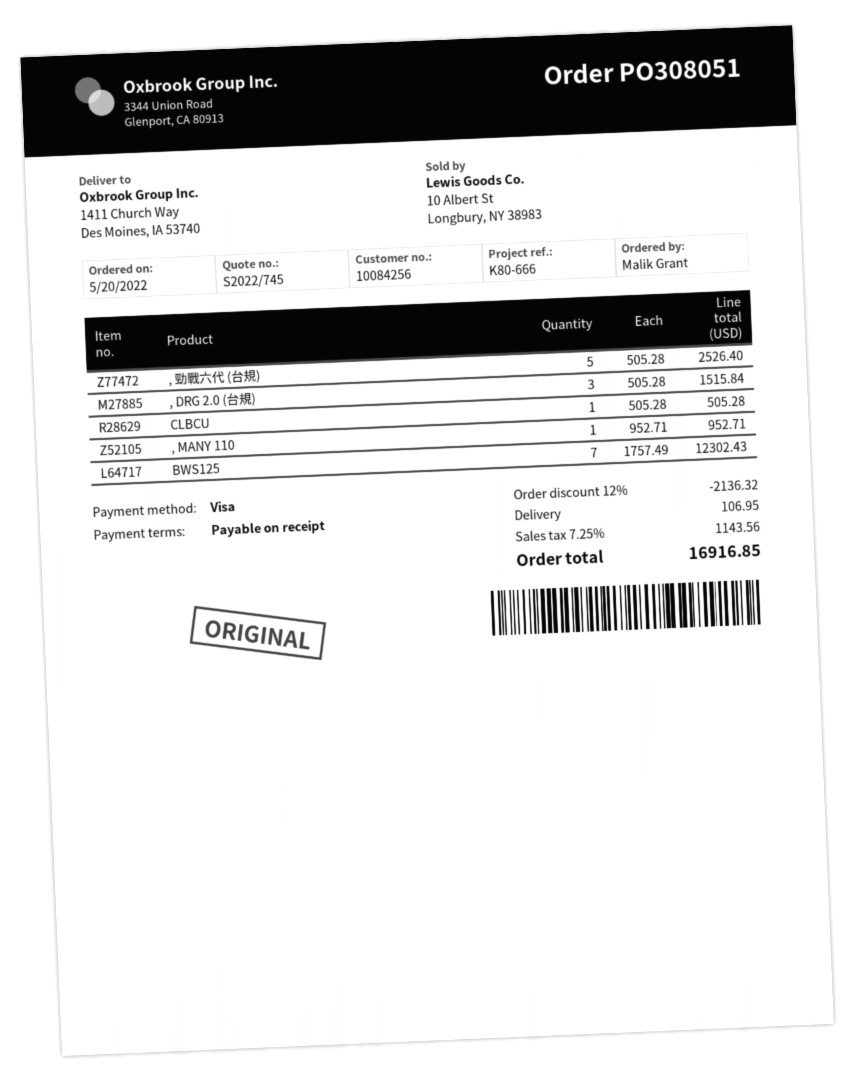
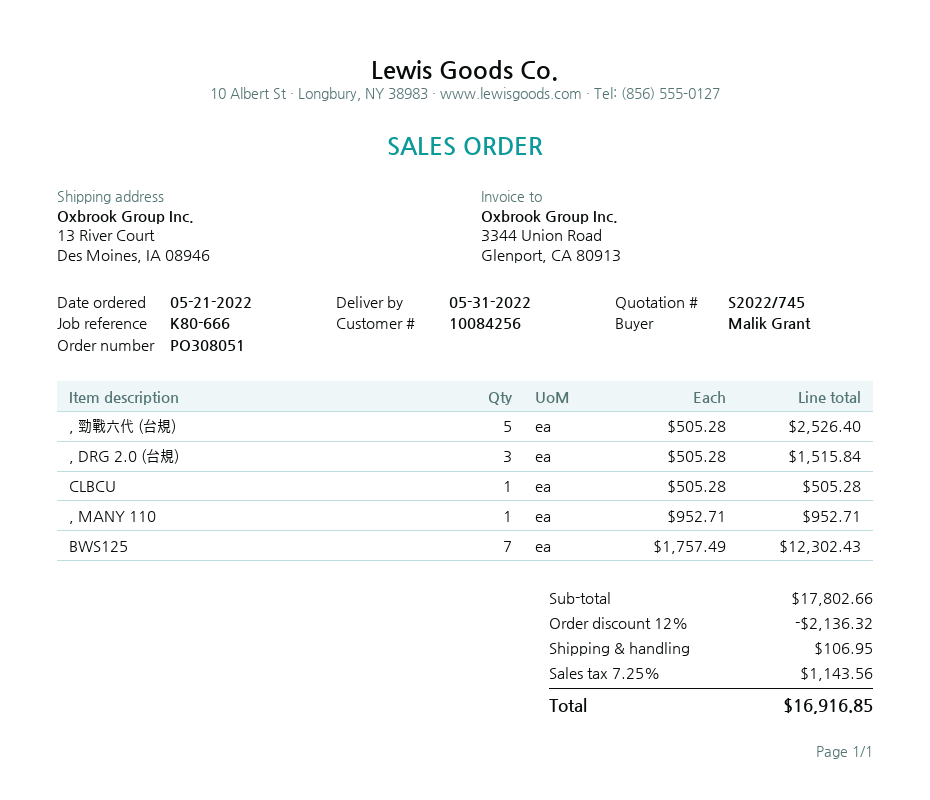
order date: 2022-05-20 -> 2022-05-21
ship to: 1411 Church Way, Des Moines, IA 53740 -> 13 River Court, Des Moines, IA 08946

